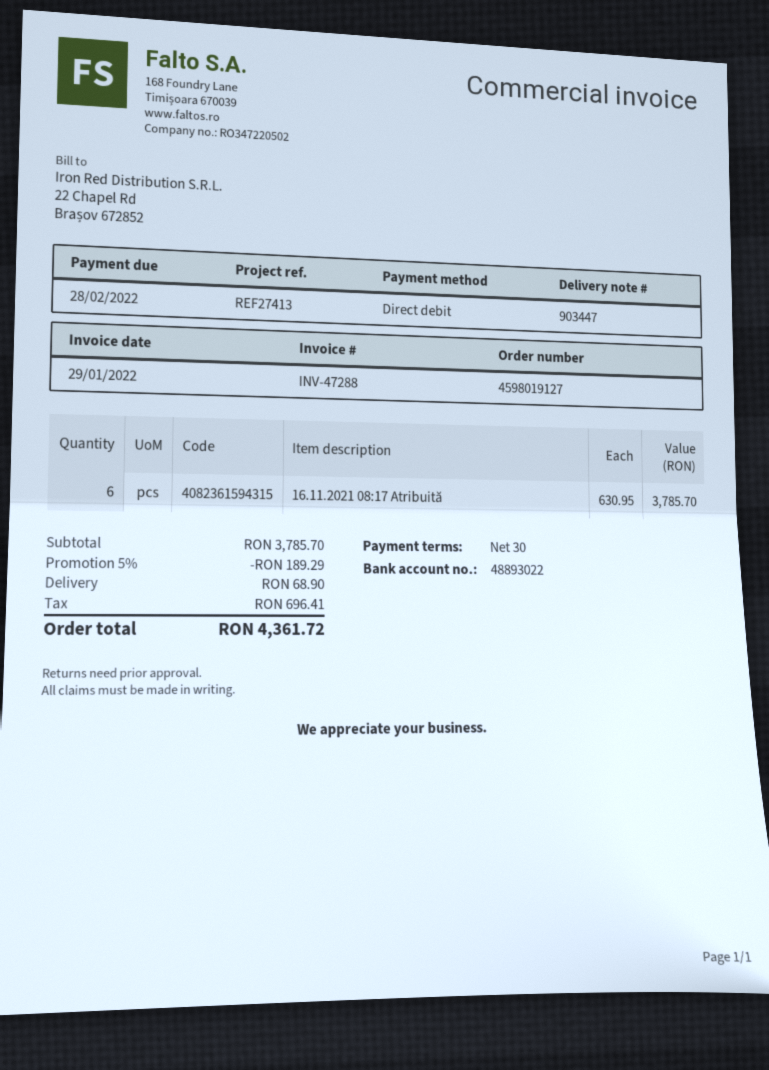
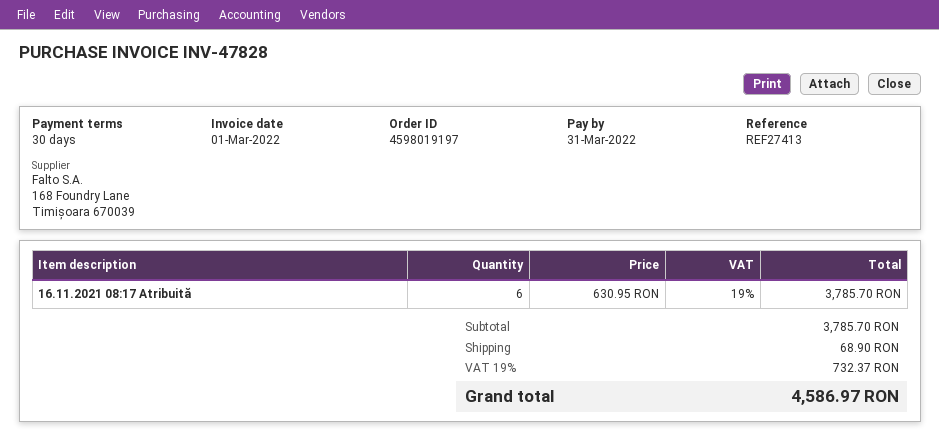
order number: 4598019127 -> 4598019197
invoice number: INV-47288 -> INV-47828
invoice date: 2022-01-29 -> 2022-03-01
due date: 2022-02-28 -> 2022-03-31
discount: 5% = 189.29 -> none
tax: 696.41 -> 732.37
total: 4361.72 -> 4586.97

